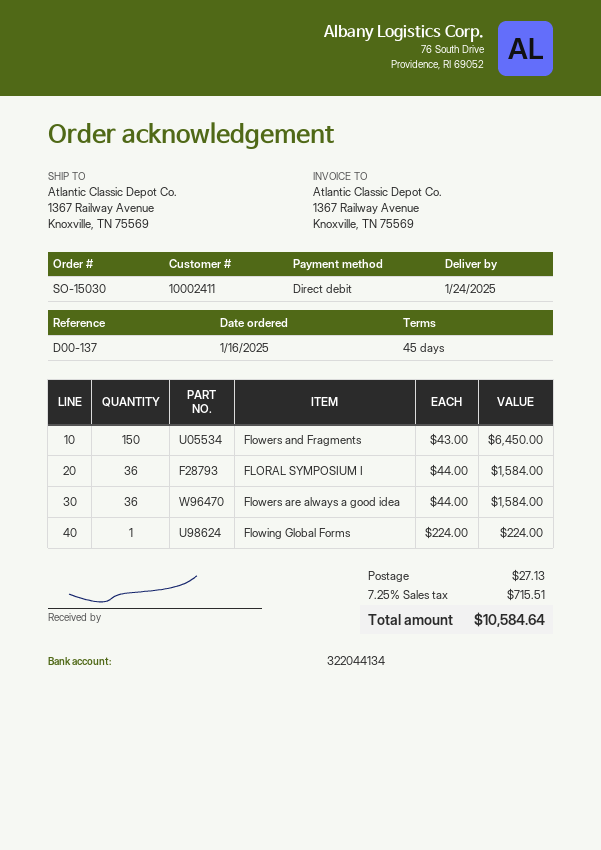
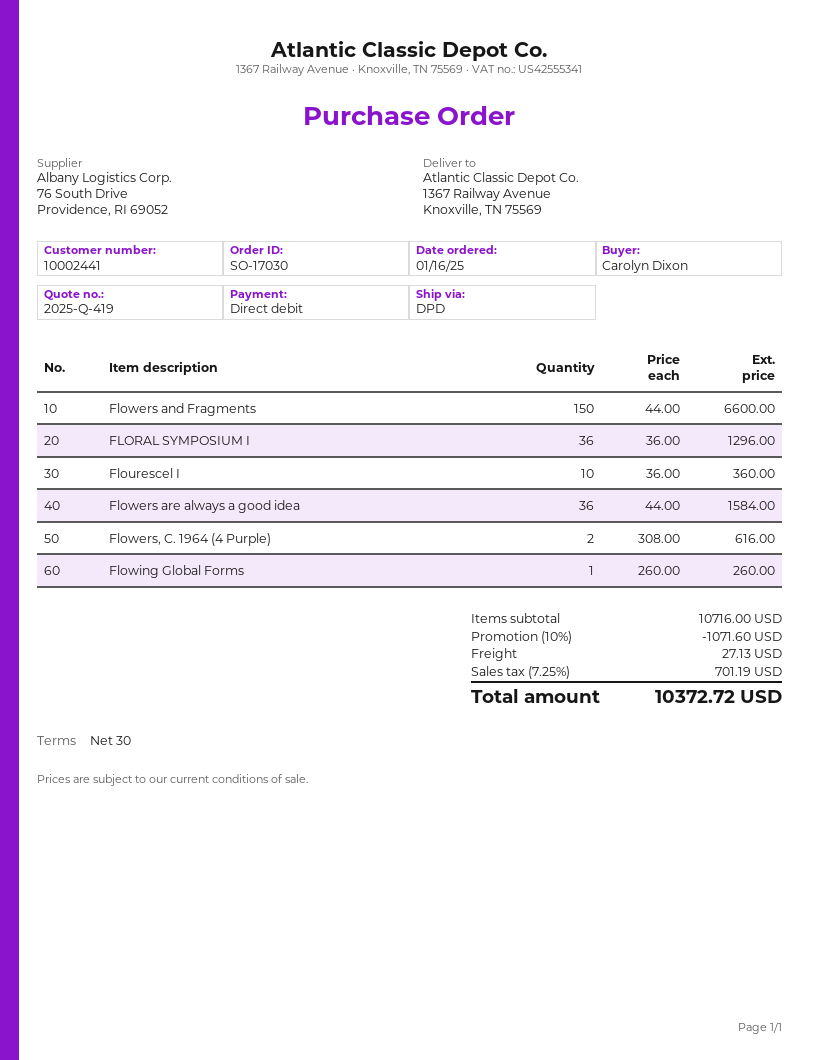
order number: SO-15030 -> SO-17030
payment terms: 45 days -> 30 days
customer number: 10002411 -> 10002441
Flowers and Fragments: 150 x 43.00 = 6450.00 -> 150 x 44.00 = 6600.00
FLORAL SYMPOSIUM I: 36 x 44.00 = 1584.00 -> 36 x 36.00 = 1296.00
Flowing Global Forms: 1 x 224.00 = 224.00 -> 1 x 260.00 = 260.00
Flourescel I: none -> 10 x 36.00 = 360.00
Flowers, C. 1964 (4 Purple): none -> 2 x 308.00 = 616.00
discount: none -> 10% = 1071.60
tax: 7.25% = 715.51 -> 7.25% = 701.19
total: 10584.64 -> 10372.72

